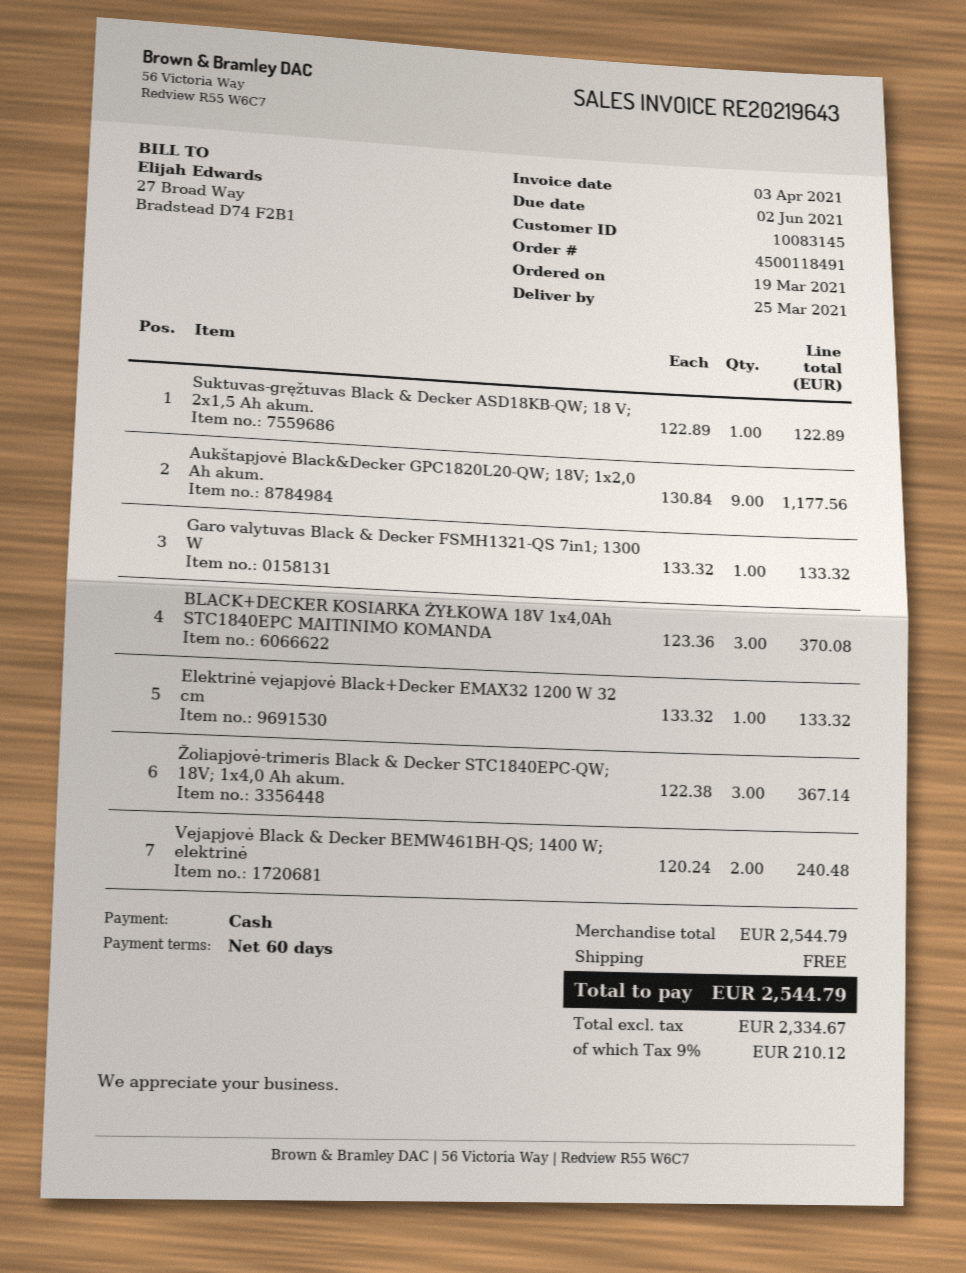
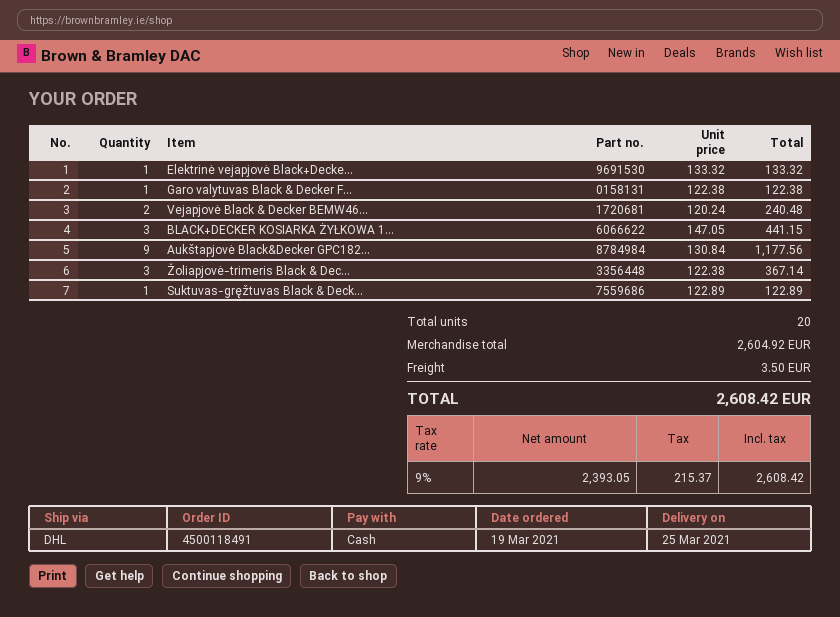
Garo valytuvas Black & Decker FSMH1321-QS 7in1; 1300 W: 1 x 133.32 = 133.32 -> 1 x 122.38 = 122.38
BLACK+DECKER KOSIARKA ŻYŁKOWA 18V 1x4,0Ah STC1840EPC MAITINIMO KOMANDA: 3 x 123.36 = 370.08 -> 3 x 147.05 = 441.15
subtotal: 2544.79 -> 2604.92
shipping: 0.00 -> 3.50
net: 2334.67 -> 2393.05
tax: 9% = 210.12 -> 9% = 215.37
total: 2544.79 -> 2608.42

